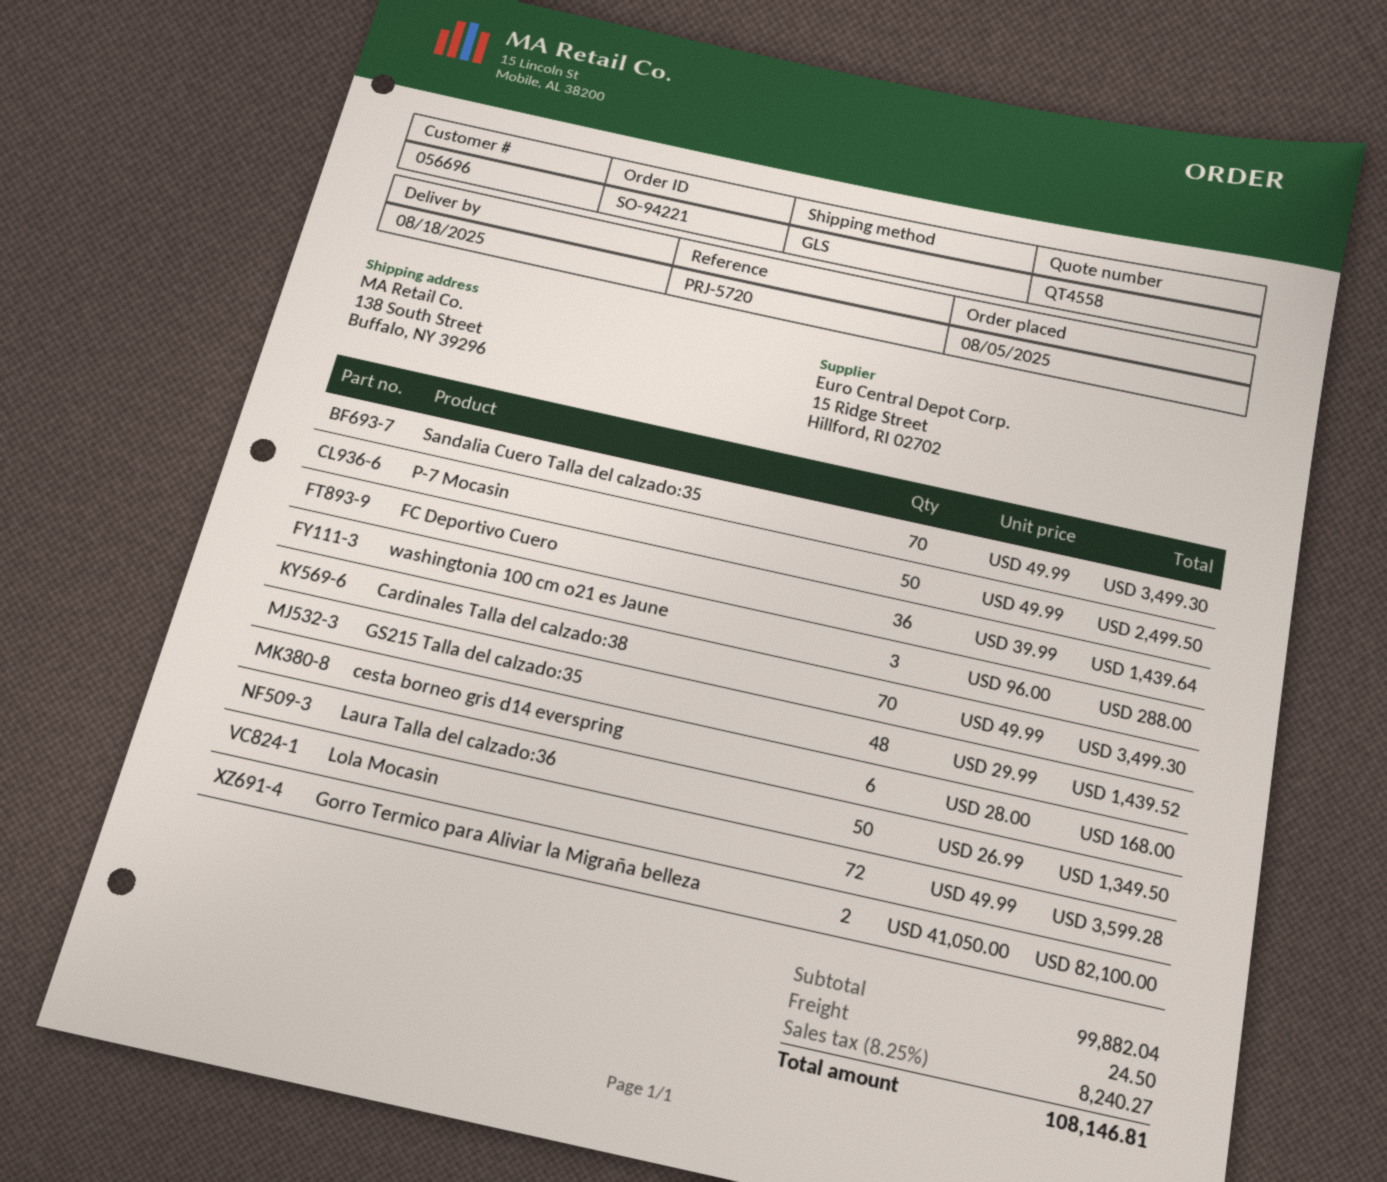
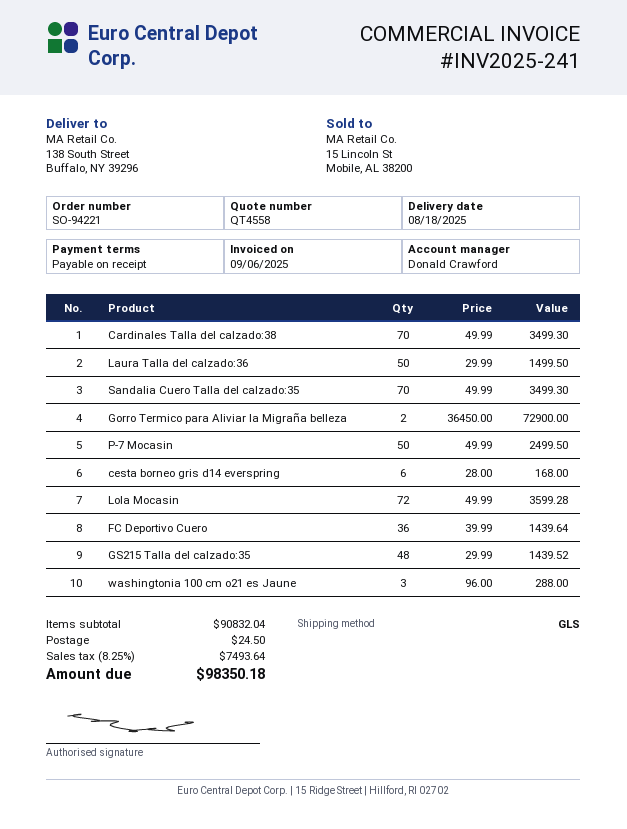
Laura Talla del calzado:36: 50 x 26.99 = 1349.50 -> 50 x 29.99 = 1499.50
Gorro Termico para Aliviar la Migraña belleza: 2 x 41050.00 = 82100.00 -> 2 x 36450.00 = 72900.00
subtotal: 99882.04 -> 90832.04
tax: 8.25% = 8240.27 -> 8.25% = 7493.64
total: 108146.81 -> 98350.18

